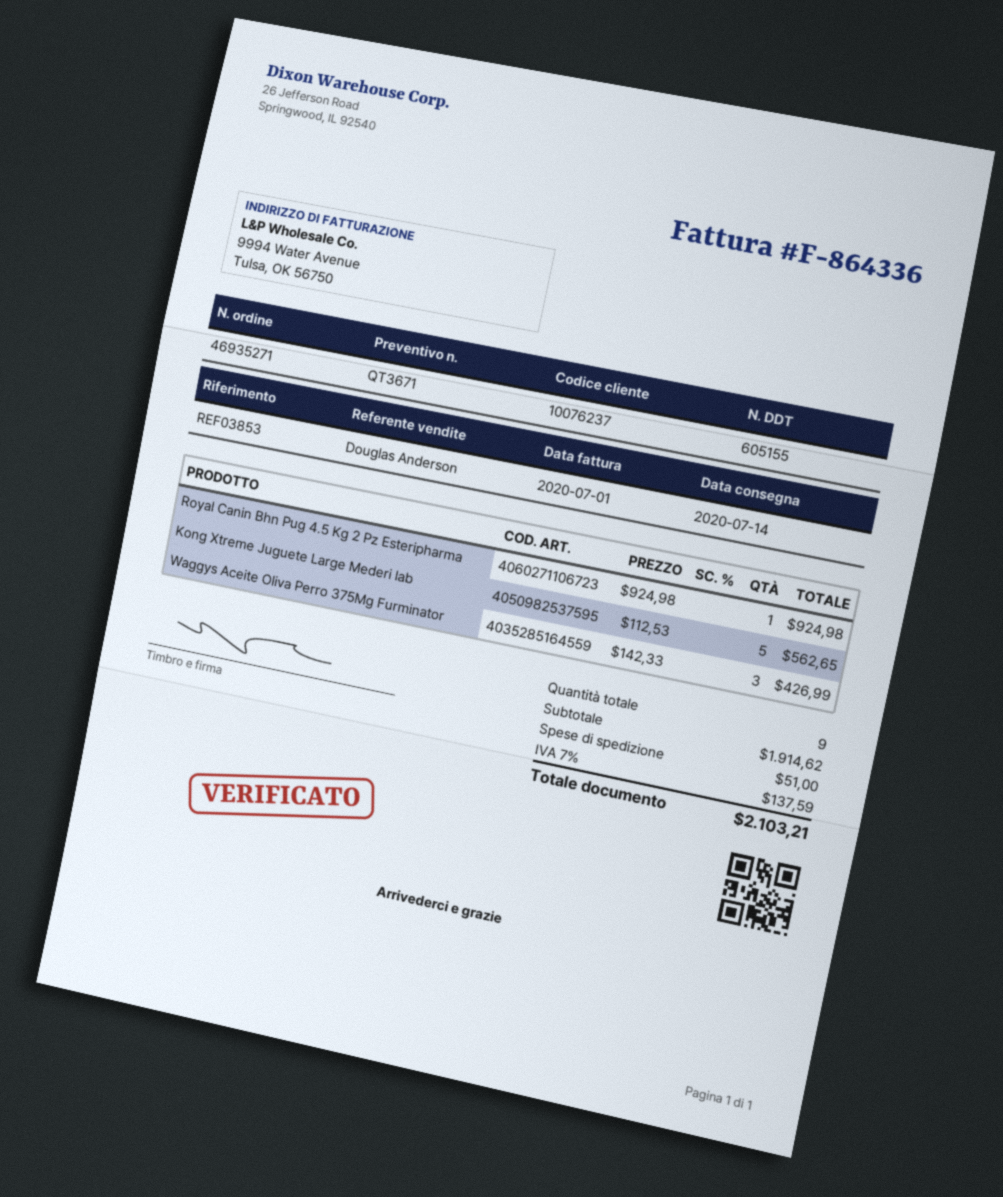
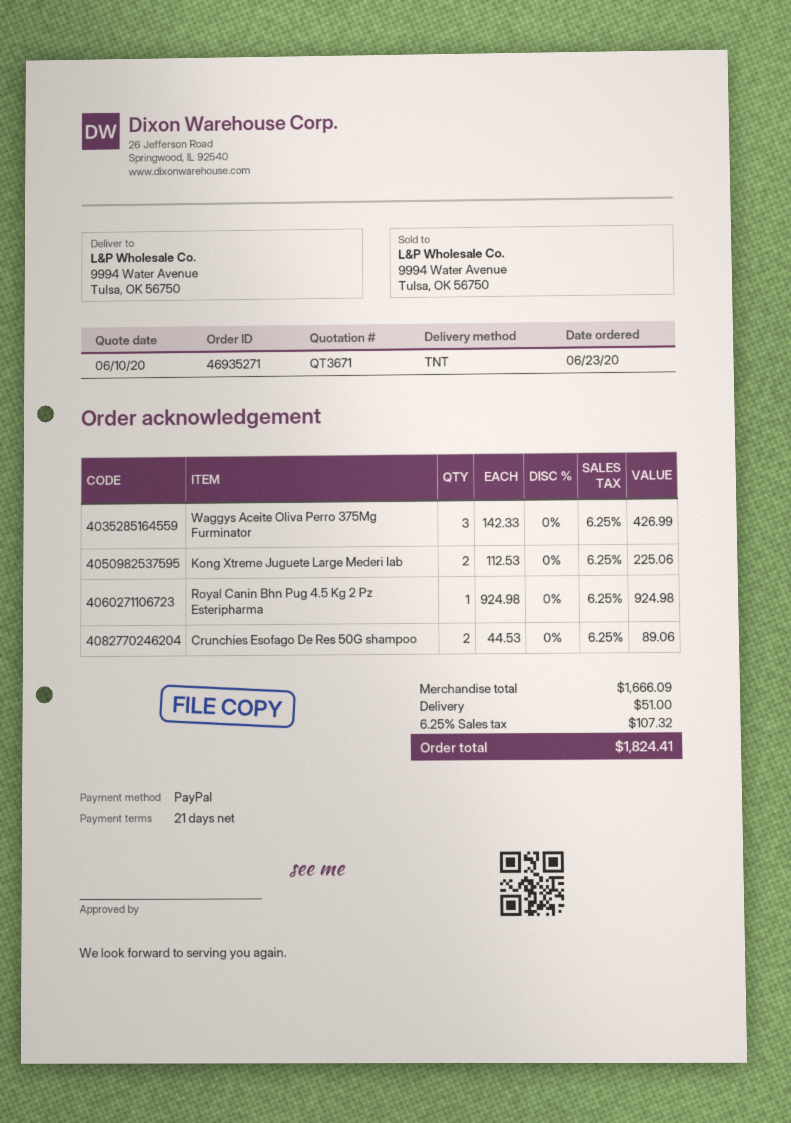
Kong Xtreme Juguete Large Mederi lab: 5 x 112.53 = 562.65 -> 2 x 112.53 = 225.06
Crunchies Esofago De Res 50G shampoo: none -> 2 x 44.53 = 89.06
subtotal: 1914.62 -> 1666.09
tax: 7% = 137.59 -> 6.25% = 107.32
total: 2103.21 -> 1824.41

